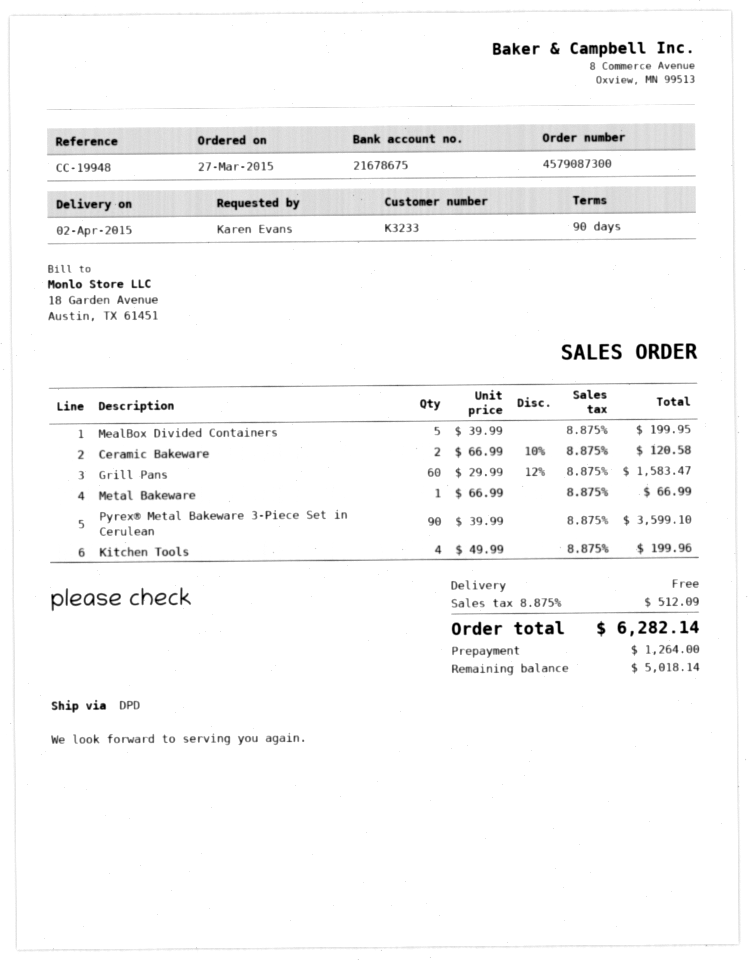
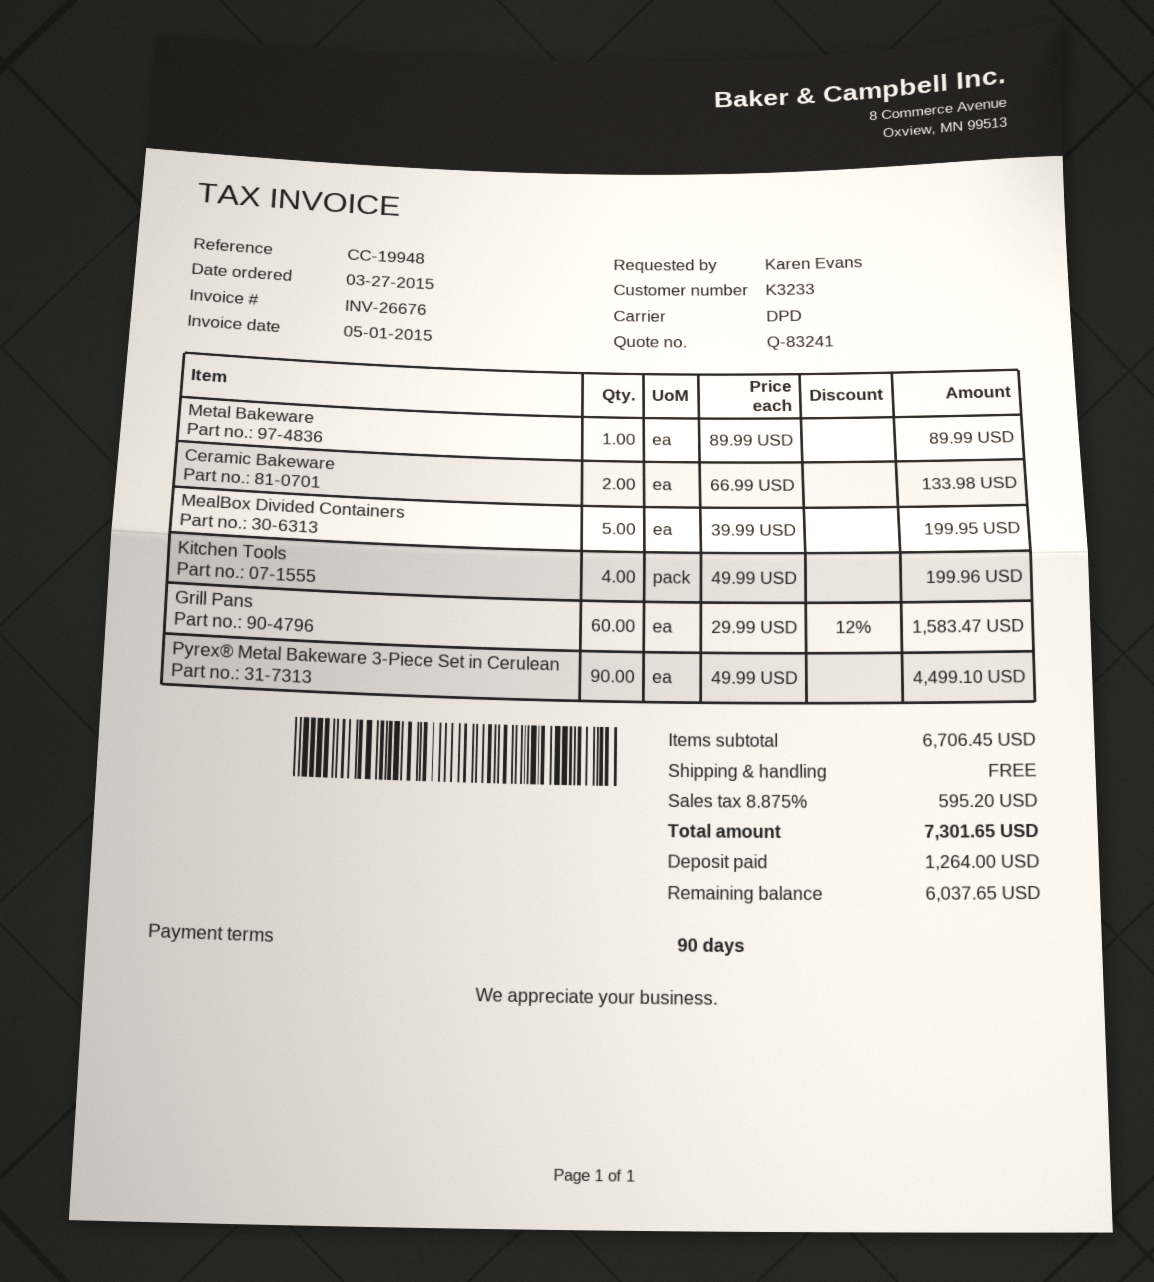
Ceramic Bakeware: 2 x 66.99 - 10% = 120.58 -> 2 x 66.99 = 133.98
Metal Bakeware: 1 x 66.99 = 66.99 -> 1 x 89.99 = 89.99
Pyrex® Metal Bakeware 3-Piece Set in Cerulean: 90 x 39.99 = 3599.10 -> 90 x 49.99 = 4499.10
tax: 8.875% = 512.09 -> 8.875% = 595.20
total: 6282.14 -> 7301.65
balance: 5018.14 -> 6037.65

